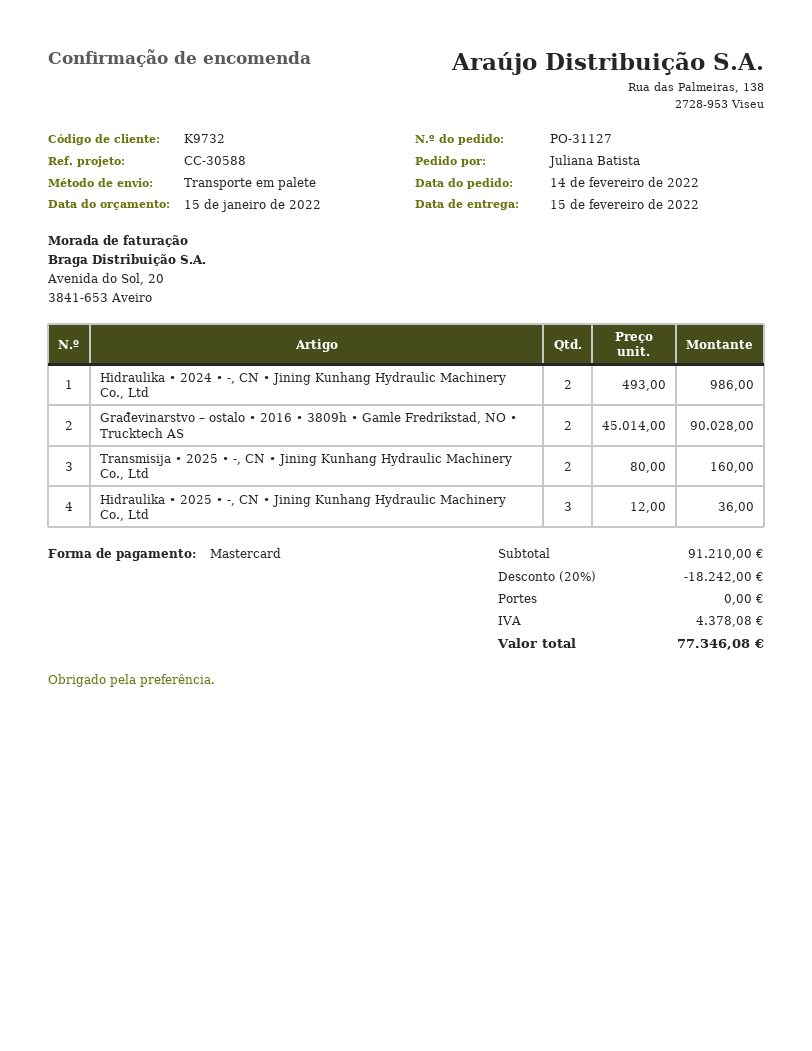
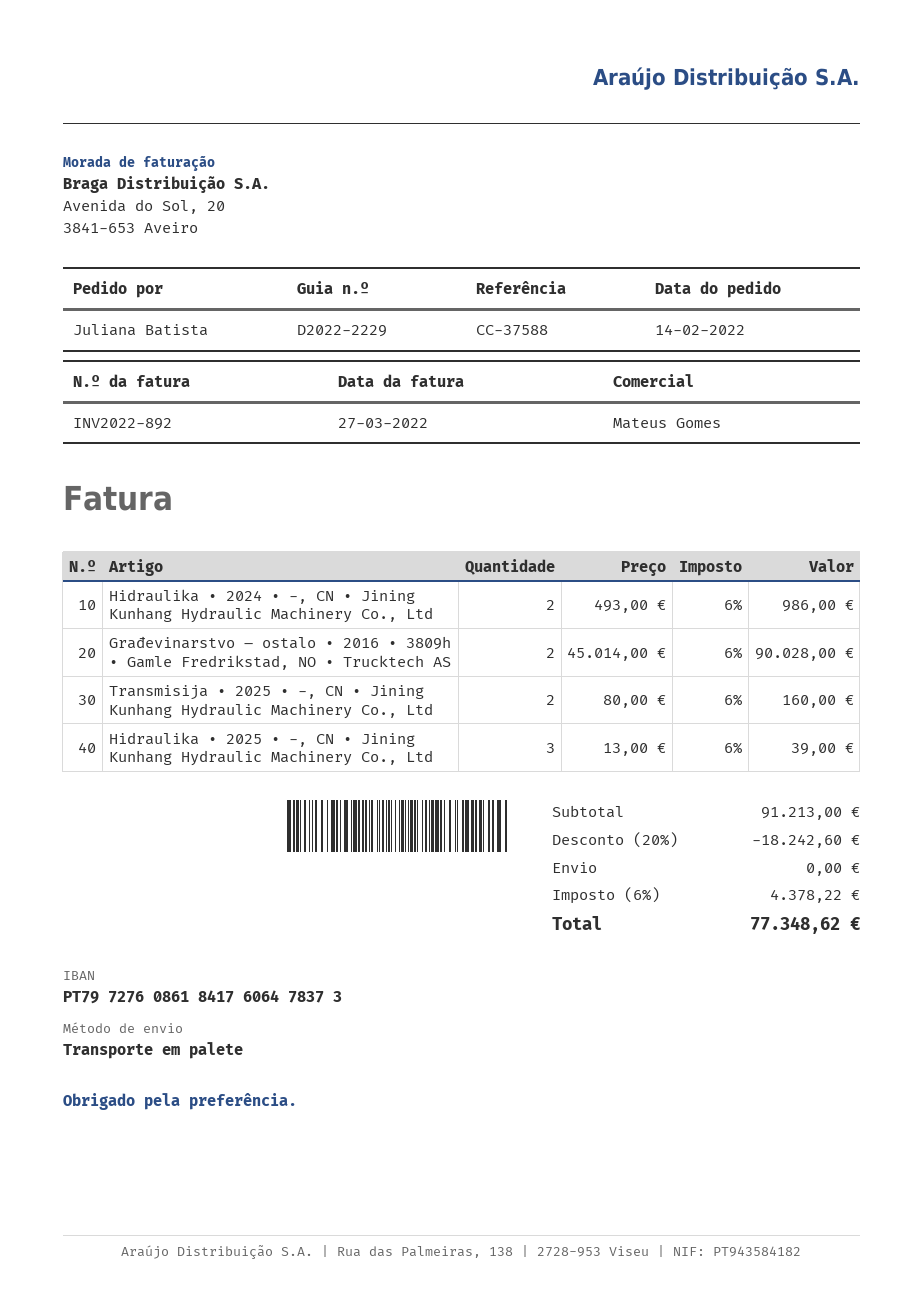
reference: CC-30588 -> CC-37588
Hidraulika • 2025 • -, CN • Jining Kunhang Hydraulic Machinery Co., Ltd: 3 x 12.00 = 36.00 -> 3 x 13.00 = 39.00
subtotal: 91210.00 -> 91213.00
discount: 20% = 18242.00 -> 20% = 18242.60
tax: 4378.08 -> 4378.22
total: 77346.08 -> 77348.62

